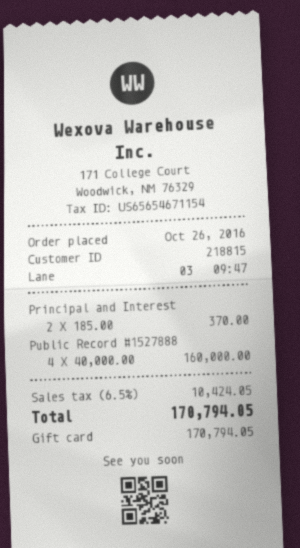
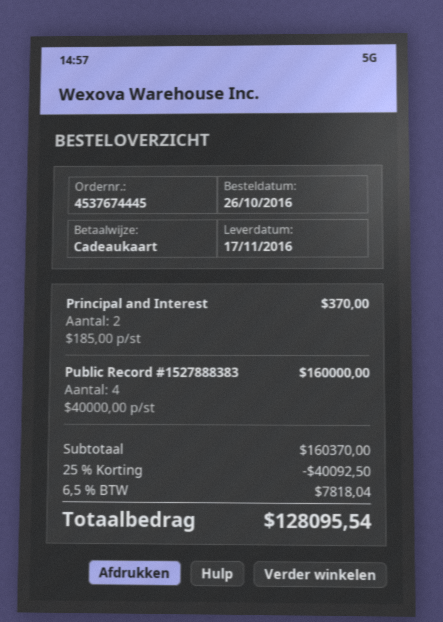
discount: none -> 25% = 40092.50
tax: 6.5% = 10424.05 -> 6.5% = 7818.04
total: 170794.05 -> 128095.54

